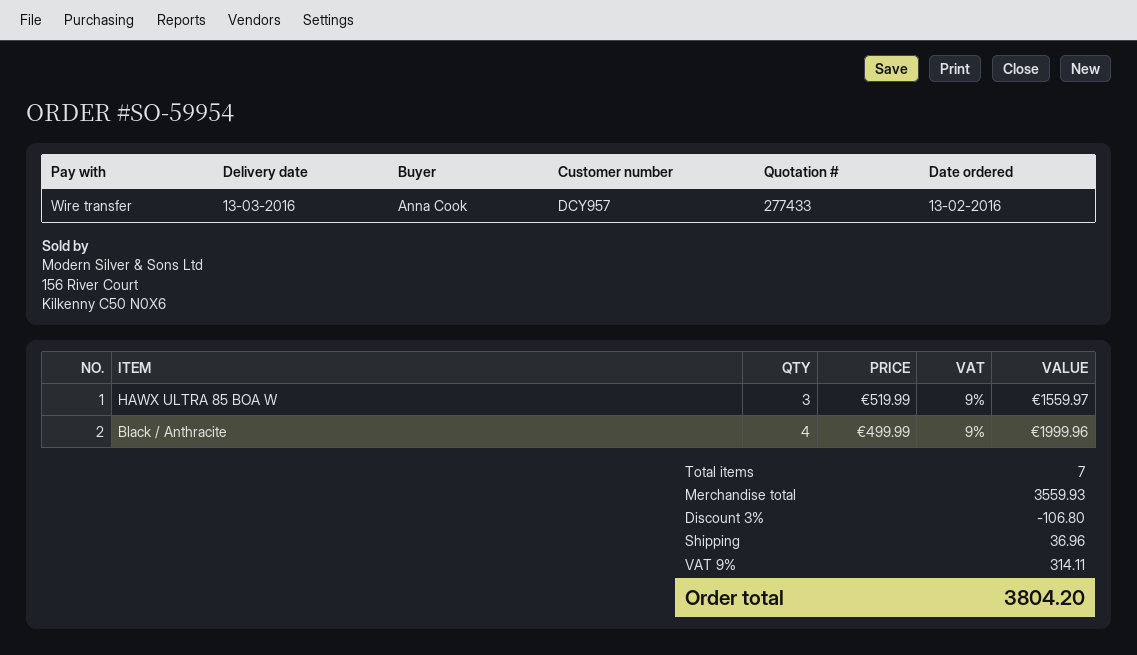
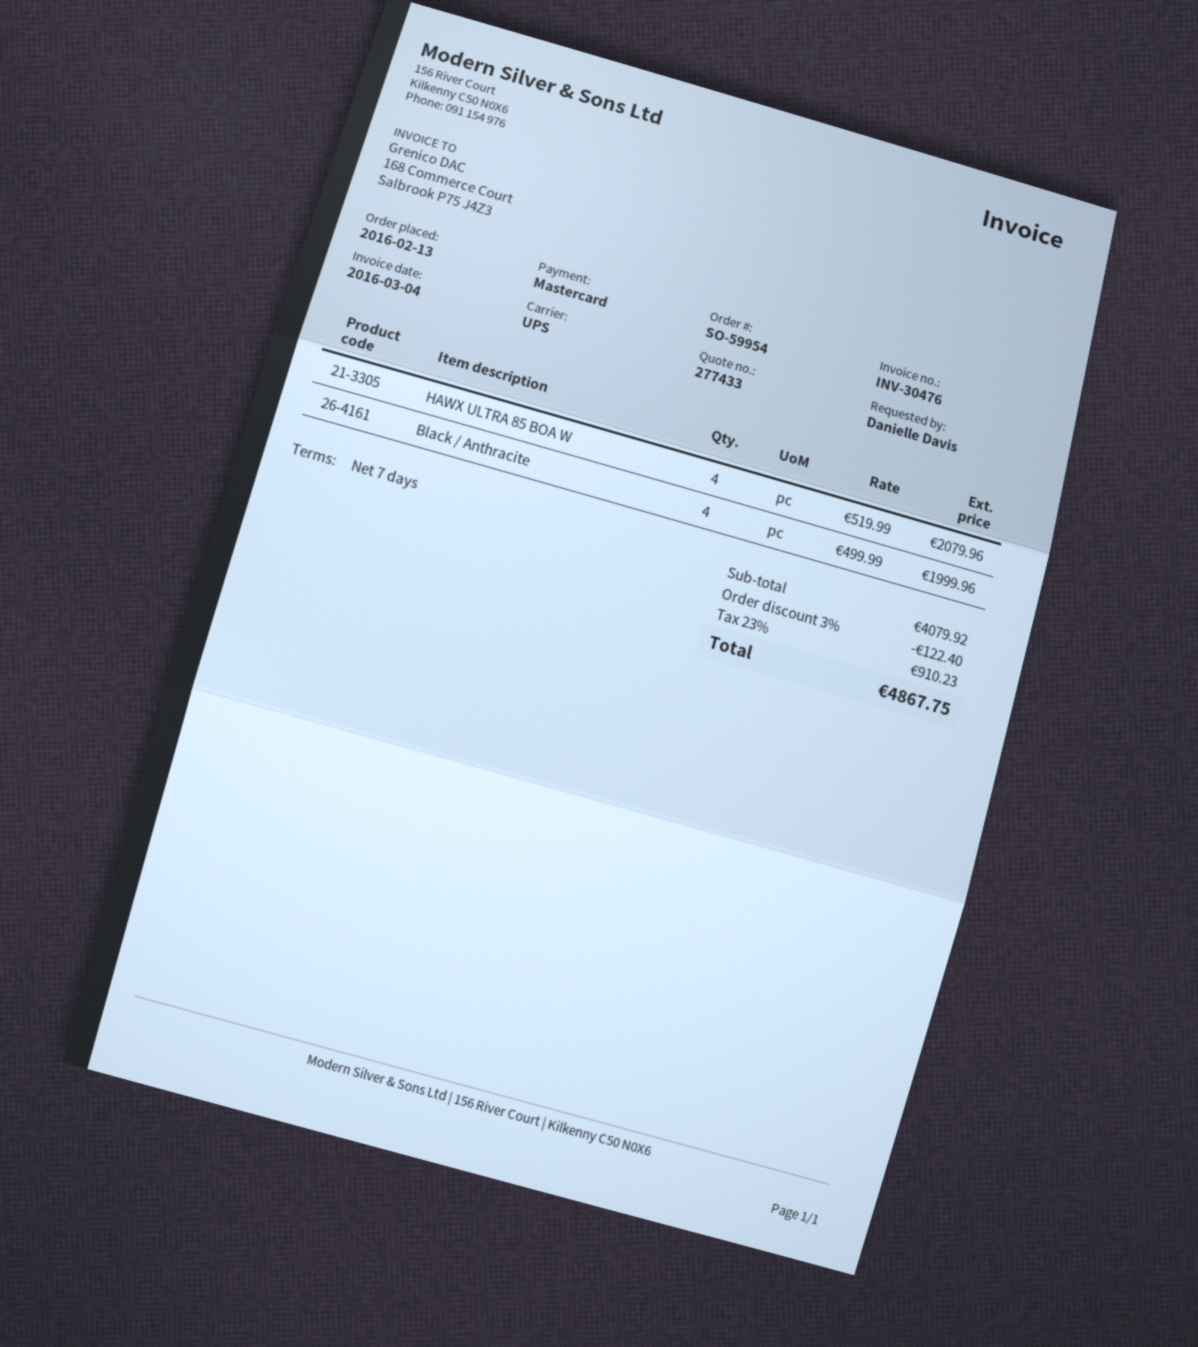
ordered by: Anna Cook -> Danielle Davis
payment method: bank transfer -> Mastercard
HAWX ULTRA 85 BOA W: 3 x 519.99 = 1559.97 -> 4 x 519.99 = 2079.96
subtotal: 3559.93 -> 4079.92
discount: 3% = 106.80 -> 3% = 122.40
shipping: 36.96 -> none
tax: 9% = 314.11 -> 23% = 910.23
total: 3804.20 -> 4867.75

